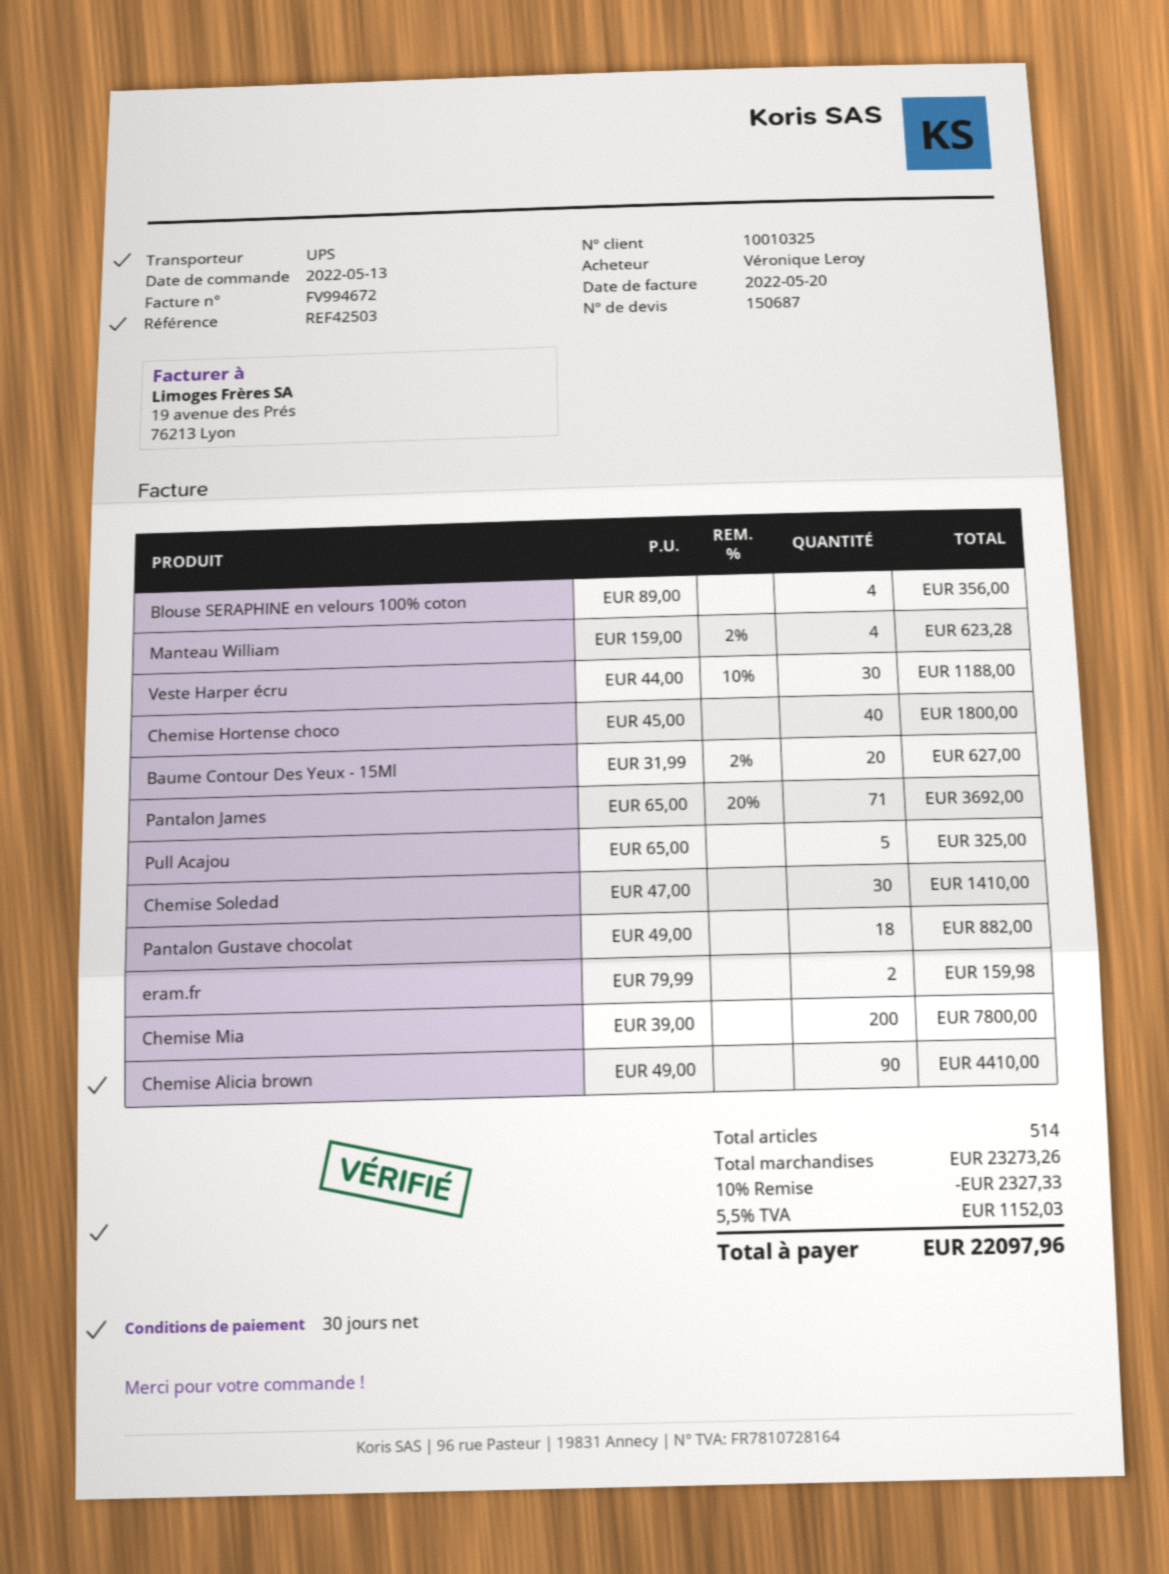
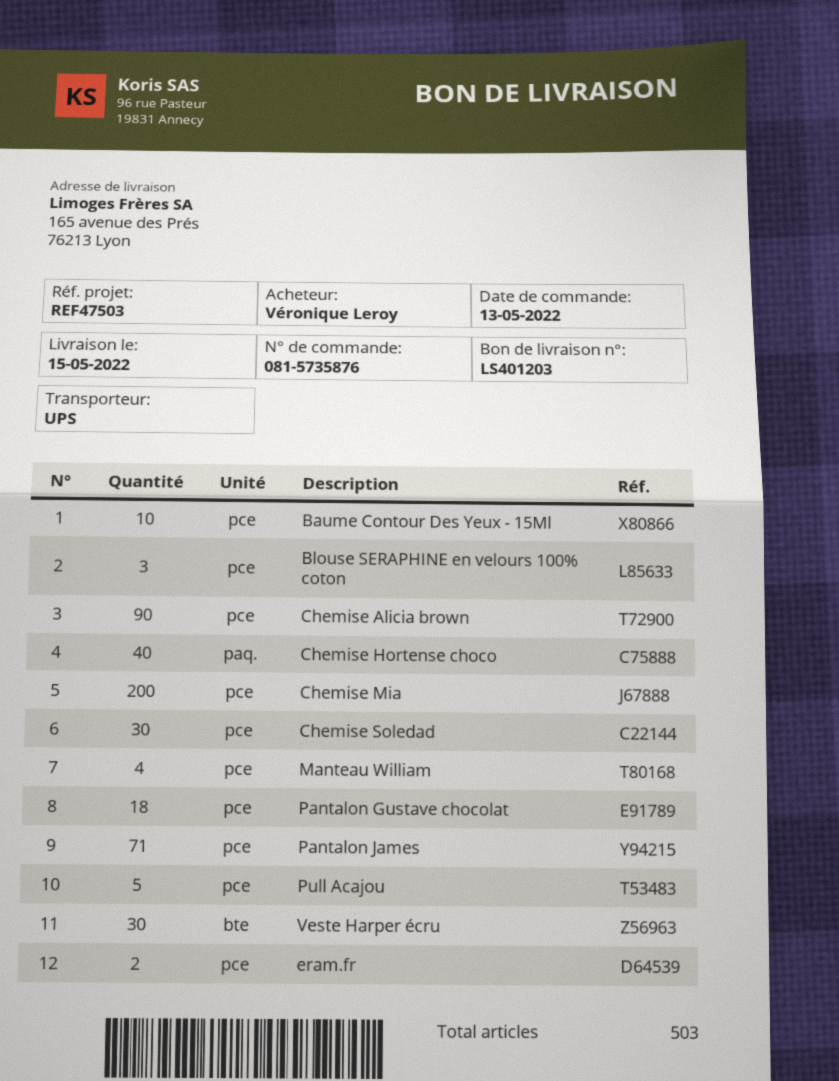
reference: REF42503 -> REF47503
Blouse SERAPHINE en velours 100% coton: 4 -> 3
Baume Contour Des Yeux - 15Ml: 20 -> 10
total quantity: 514 -> 503

